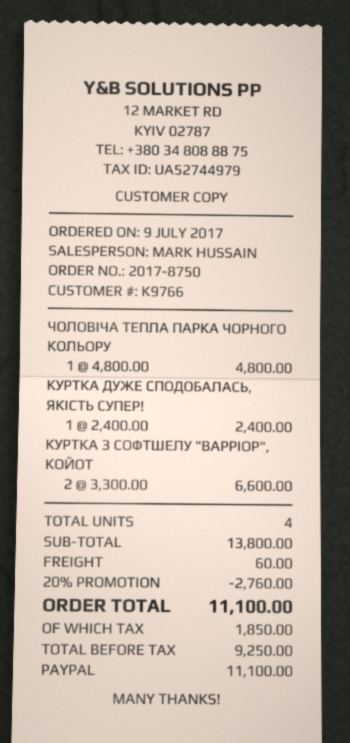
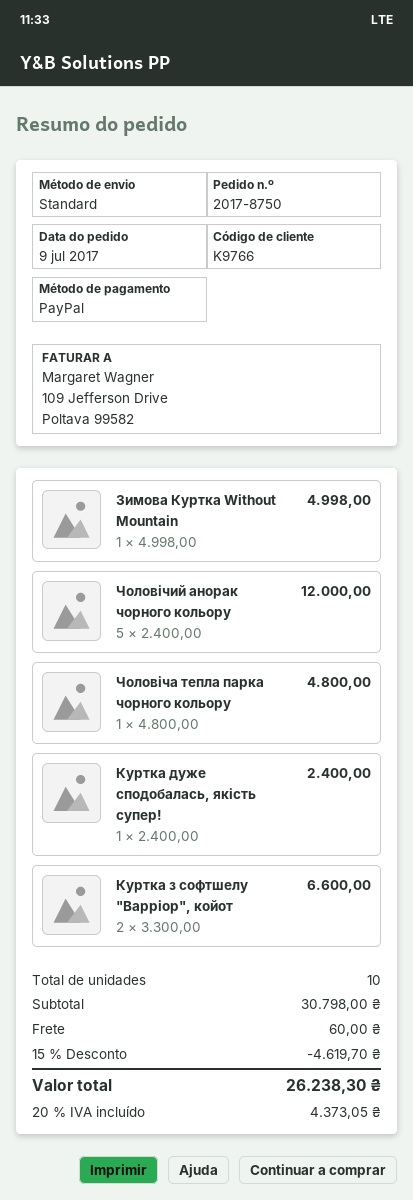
Зимова Куртка Without Mountain: none -> 1 x 4998.00 = 4998.00
Чоловічий анорак чорного кольору: none -> 5 x 2400.00 = 12000.00
total quantity: 4 -> 10
subtotal: 13800.00 -> 30798.00
discount: 20% = 2760.00 -> 15% = 4619.70
tax: 1850.00 -> 4373.05
total: 11100.00 -> 26238.30

